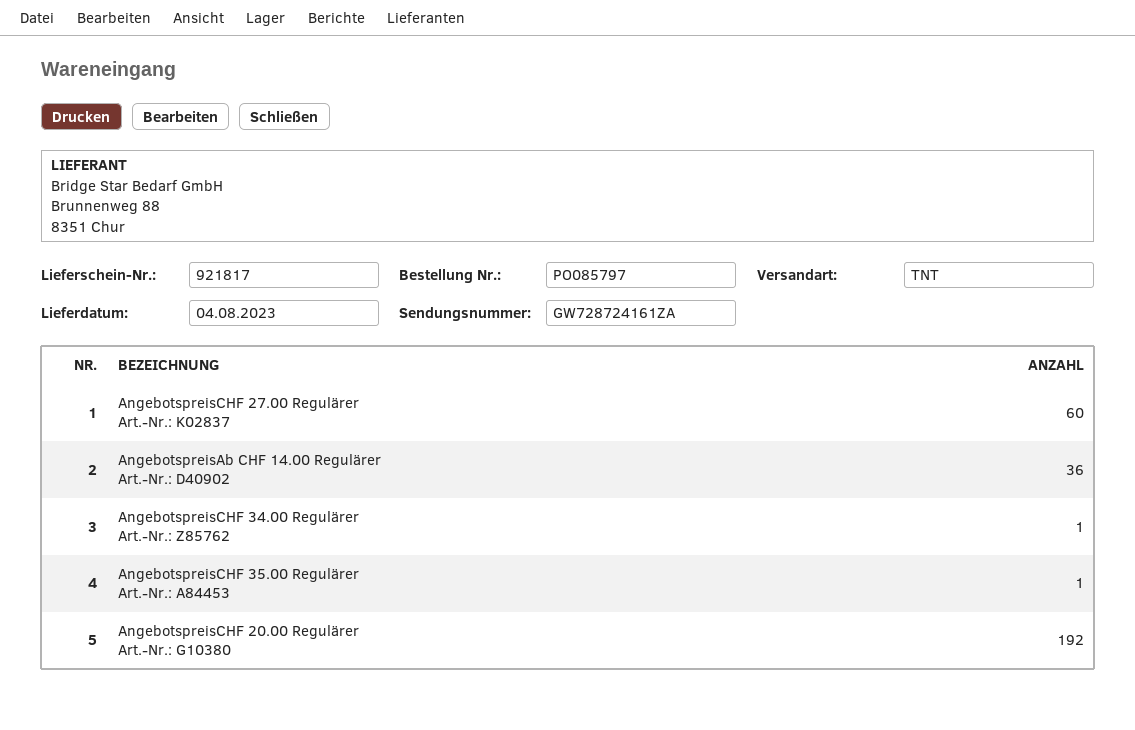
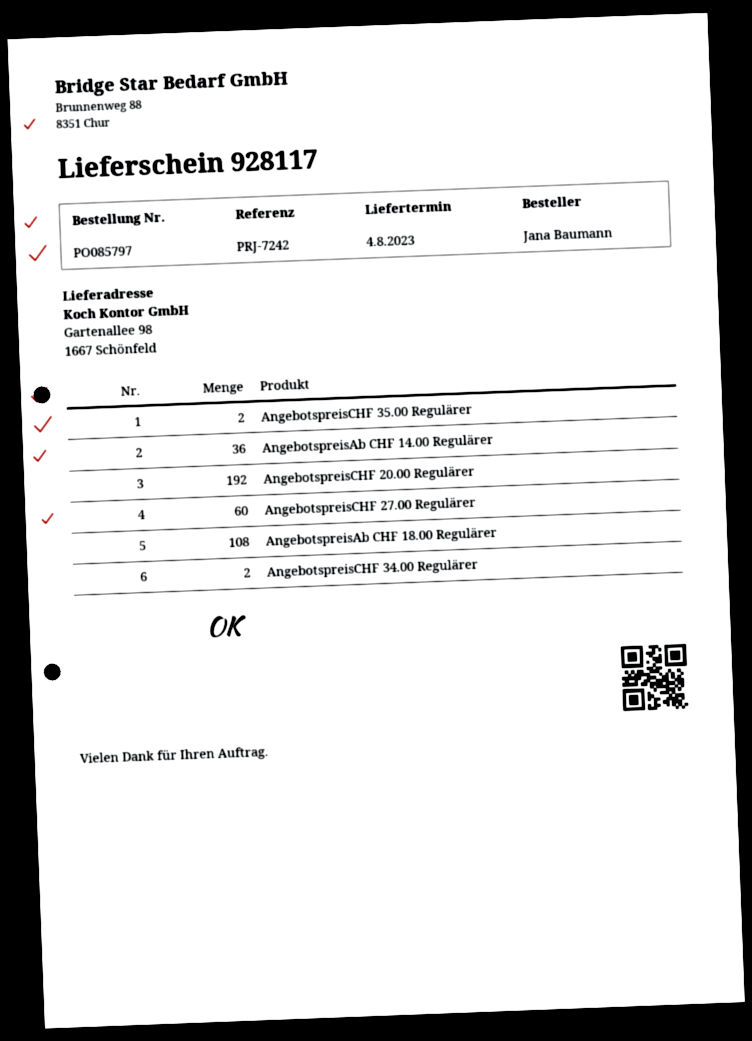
delivery note number: 921817 -> 928117
AngebotspreisCHF 34.00 Regulärer: 1 -> 2
AngebotspreisCHF 35.00 Regulärer: 1 -> 2
AngebotspreisAb CHF 18.00 Regulärer: none -> 108

